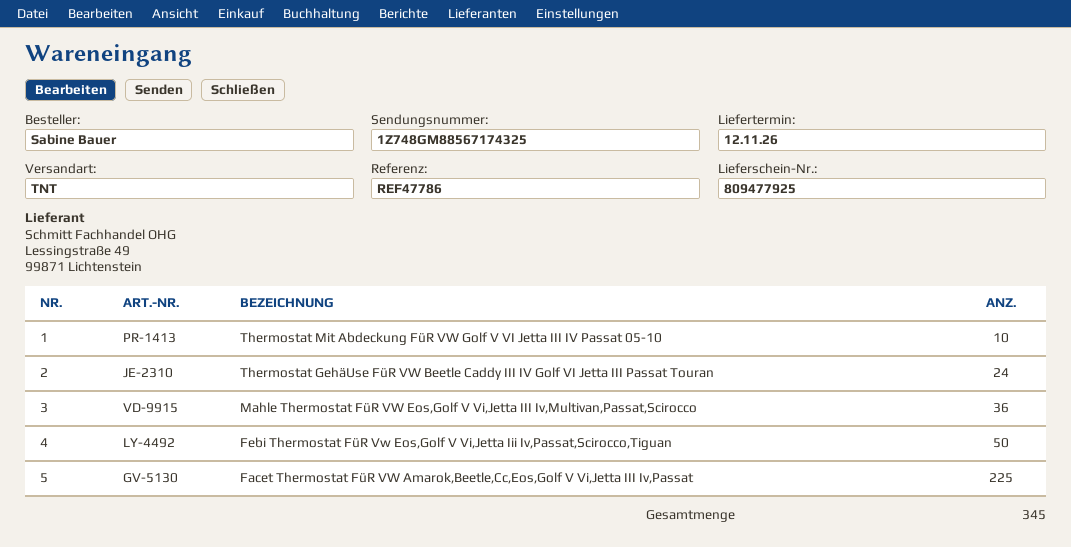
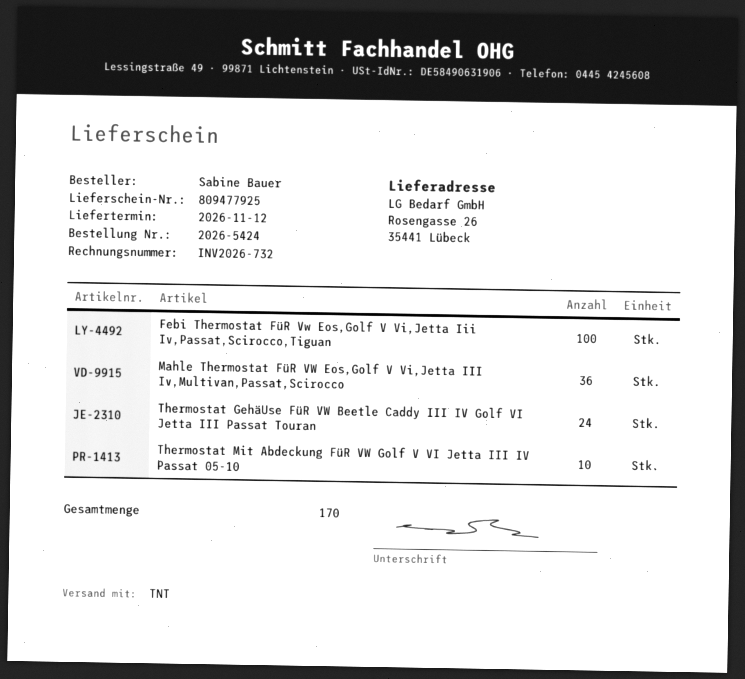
Febi Thermostat FüR Vw Eos,Golf V Vi,Jetta Iii Iv,Passat,Scirocco,Tiguan: 50 -> 100
Facet Thermostat FüR VW Amarok,Beetle,Cc,Eos,Golf V Vi,Jetta III Iv,Passat: 225 -> none
total quantity: 345 -> 170

